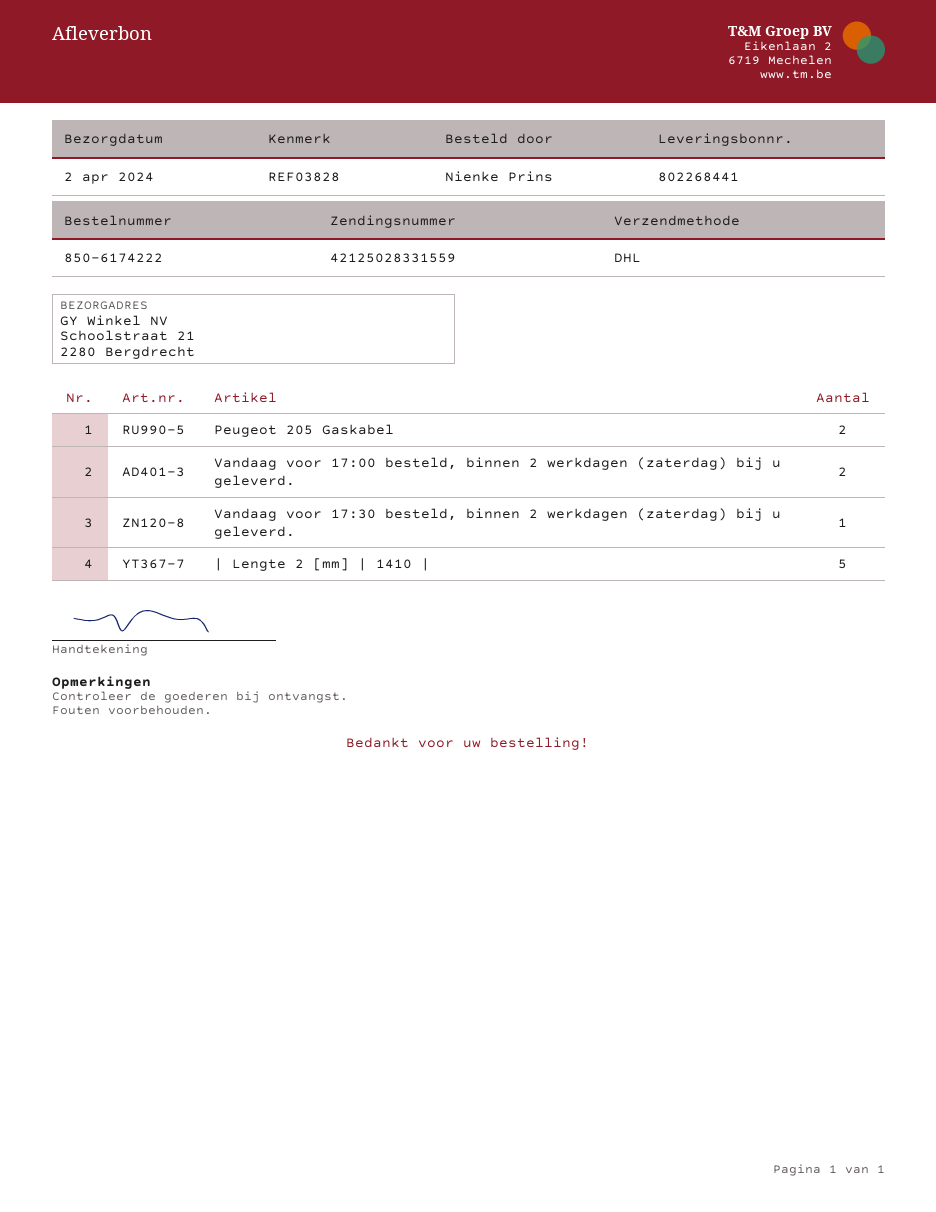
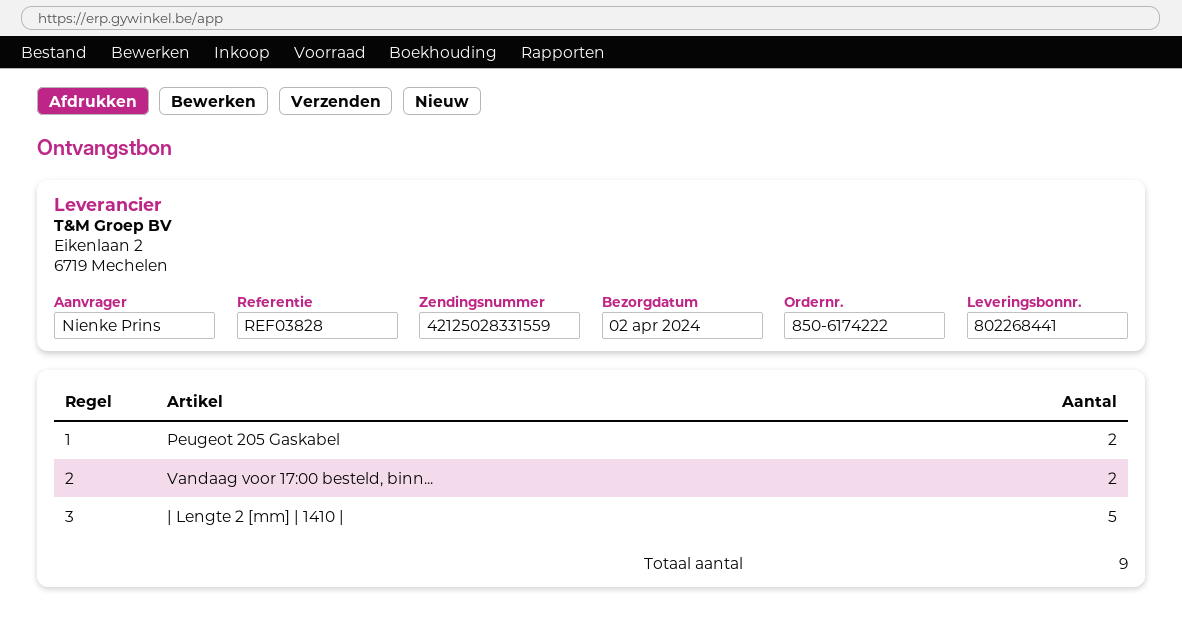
Vandaag voor 17:30 besteld, binnen 2 werkdagen (zaterdag) bij u geleverd.: 1 -> none

